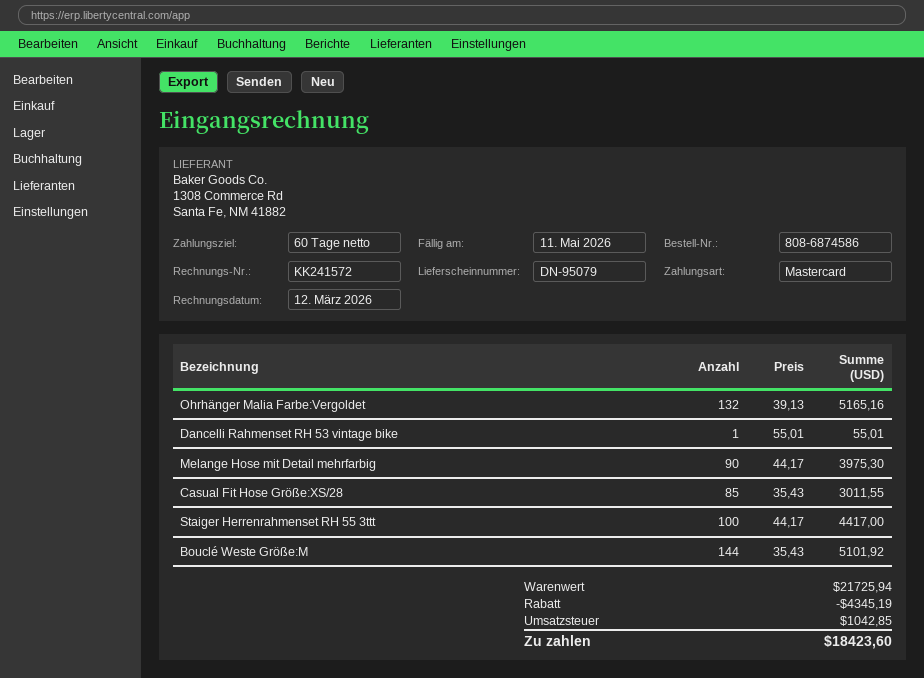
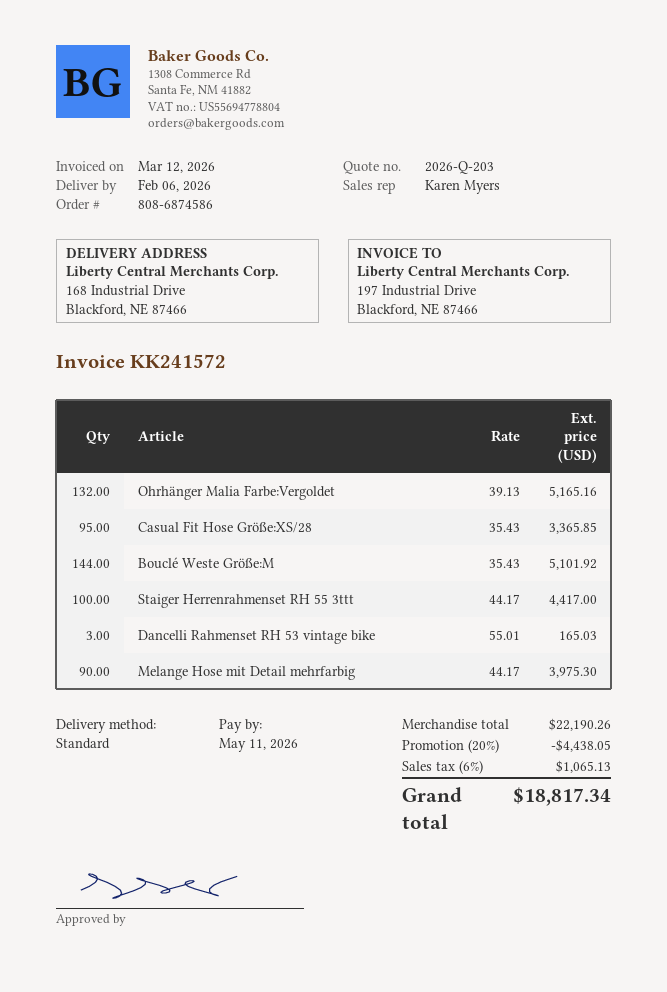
Dancelli Rahmenset RH 53 vintage bike: 1 x 55.01 = 55.01 -> 3 x 55.01 = 165.03
Casual Fit Hose Größe:XS/28: 85 x 35.43 = 3011.55 -> 95 x 35.43 = 3365.85
subtotal: 21725.94 -> 22190.26
discount: 4345.19 -> 4438.05
tax: 1042.85 -> 1065.13
total: 18423.60 -> 18817.34

